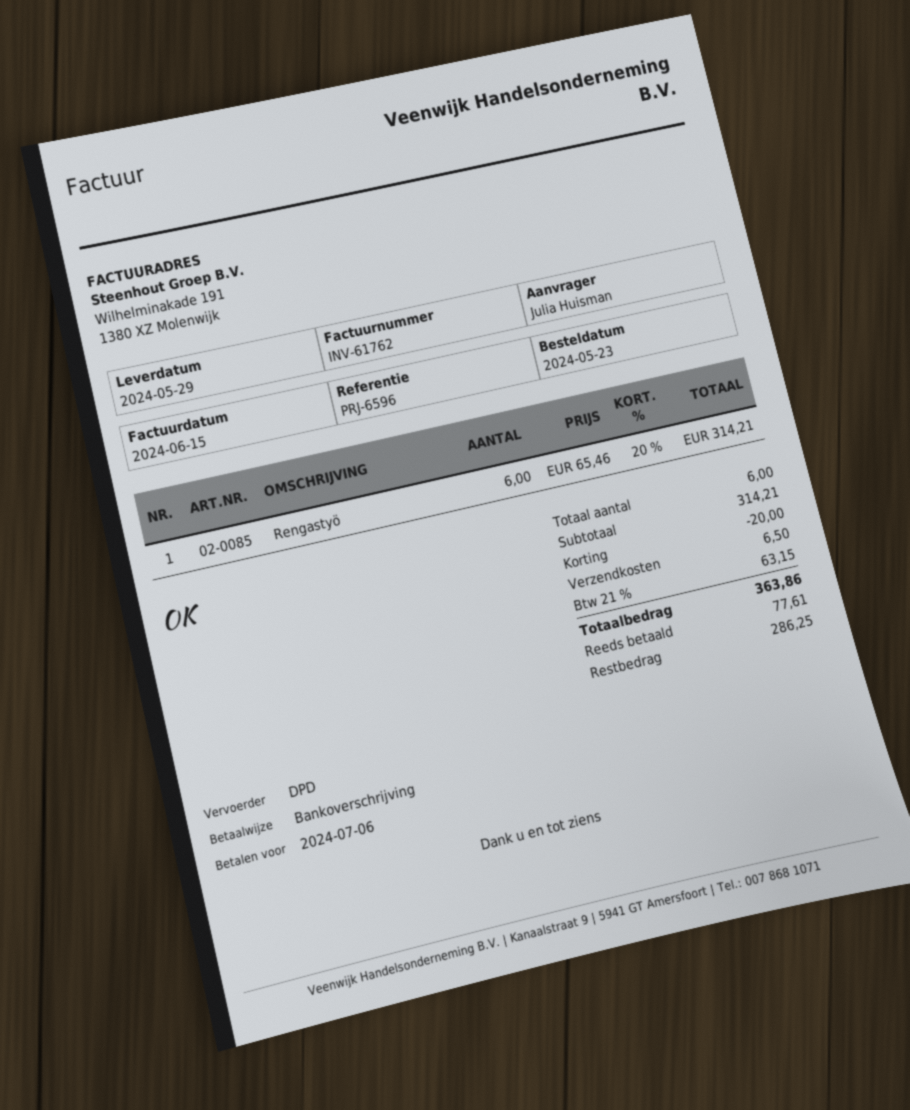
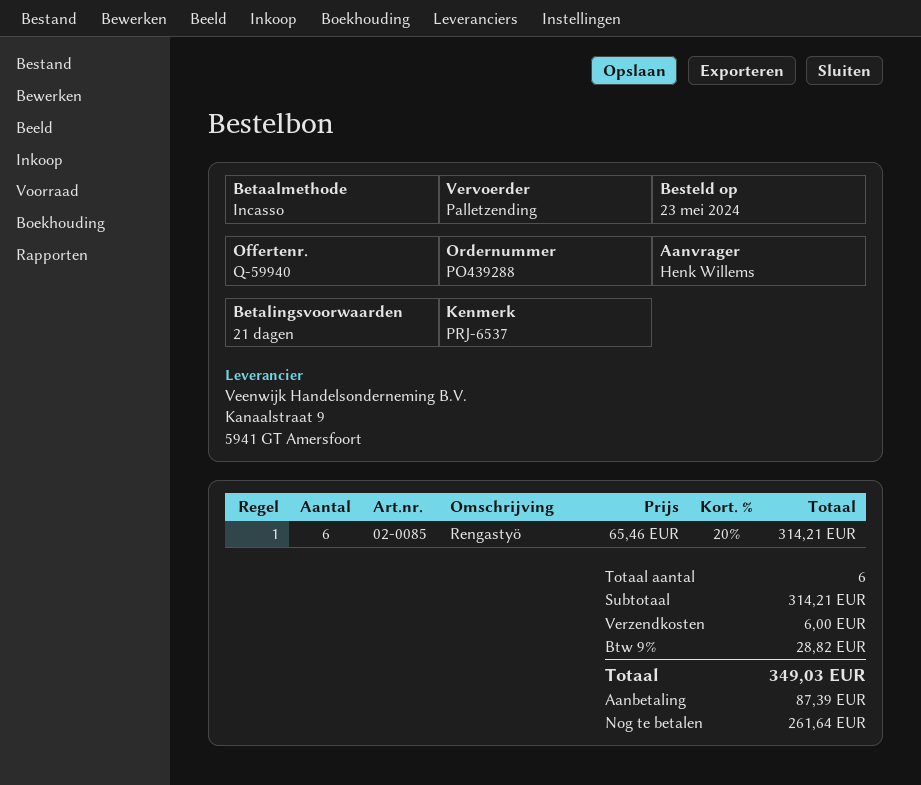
reference: PRJ-6596 -> PRJ-6537
ordered by: Julia Huisman -> Henk Willems
payment method: bank transfer -> direct debit
shipping method: DPD -> pallet freight
discount: 20.00 -> none
shipping: 6.50 -> 6.00
tax: 21% = 63.15 -> 9% = 28.82
total: 363.86 -> 349.03
deposit: 77.61 -> 87.39
balance: 286.25 -> 261.64

